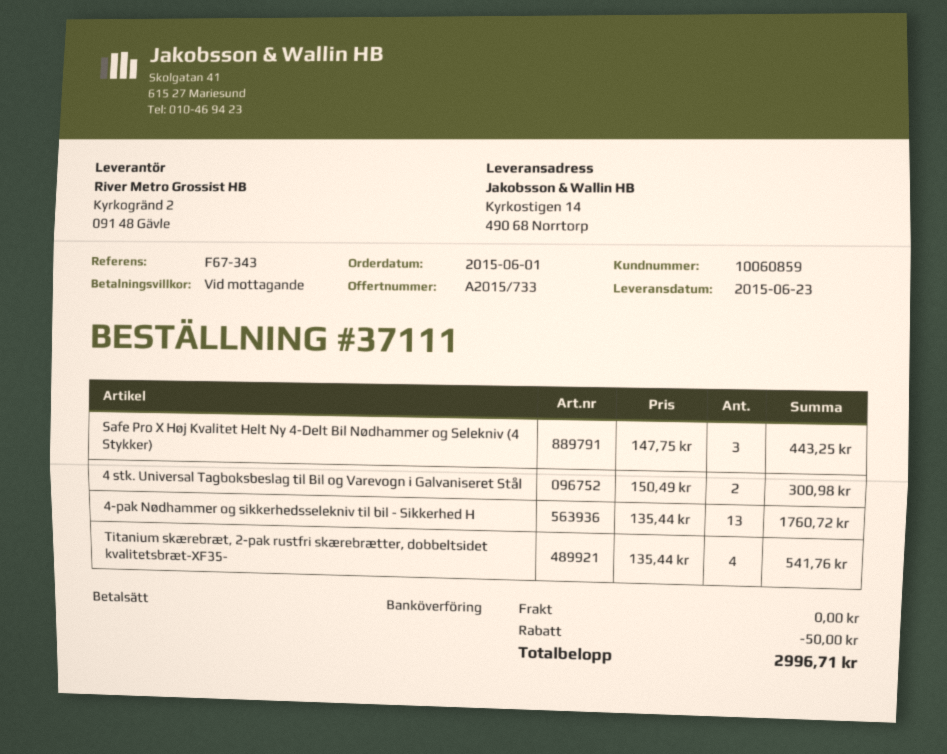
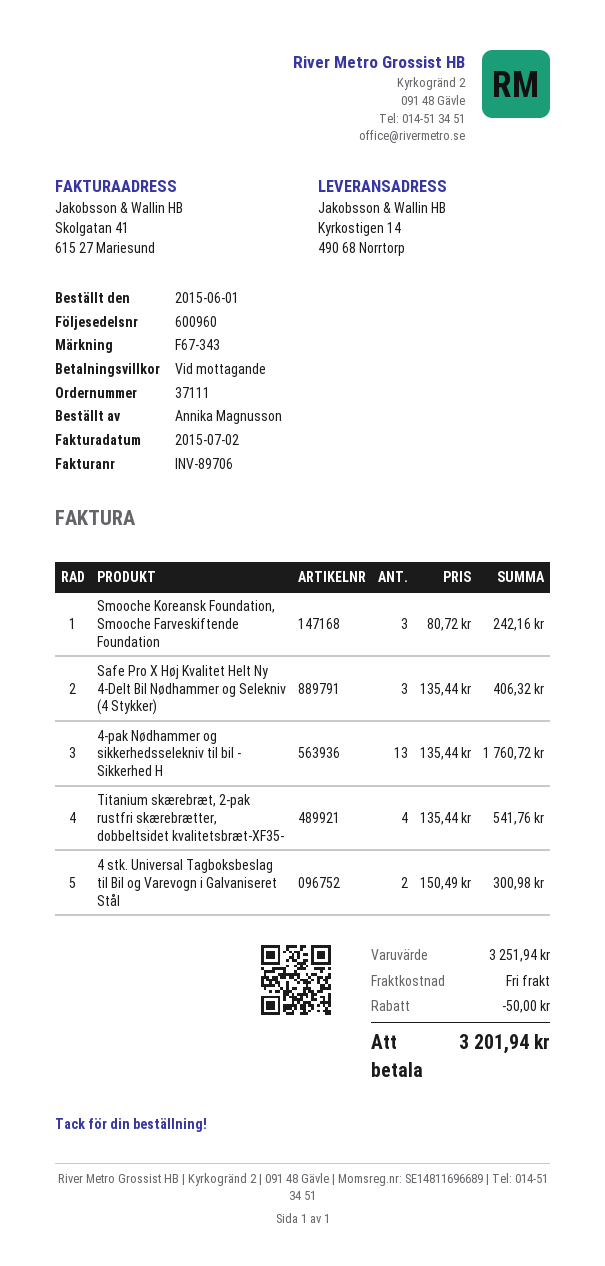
Safe Pro X Høj Kvalitet Helt Ny 4-Delt Bil Nødhammer og Selekniv (4 Stykker): 3 x 147.75 = 443.25 -> 3 x 135.44 = 406.32
Smooche Koreansk Foundation, Smooche Farveskiftende Foundation: none -> 3 x 80.72 = 242.16
total: 2996.71 -> 3201.94

